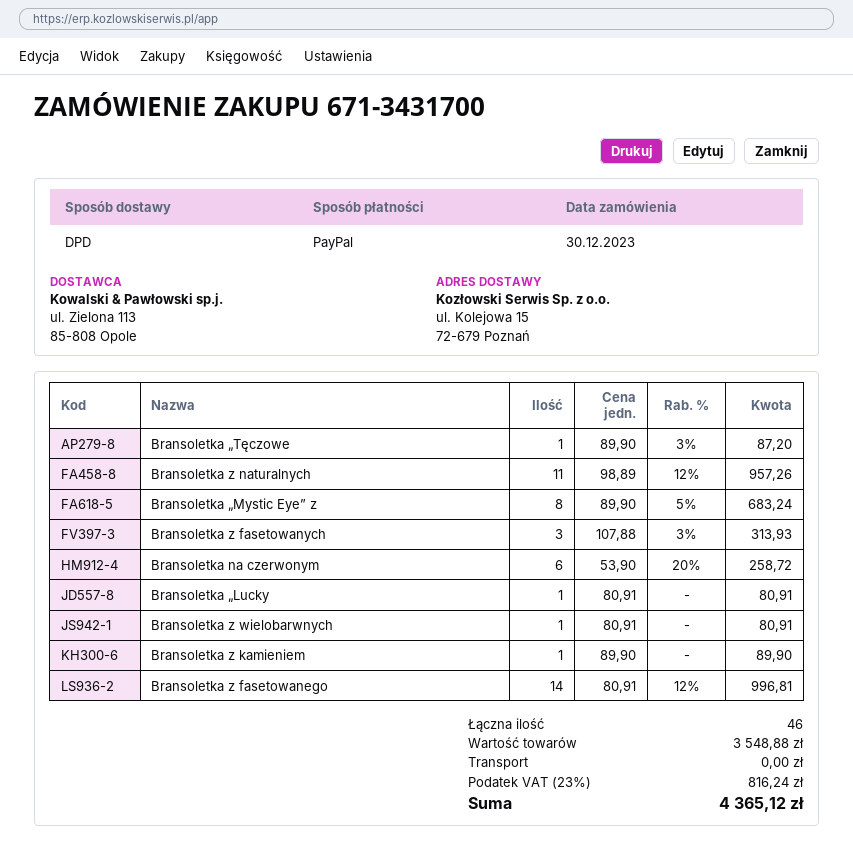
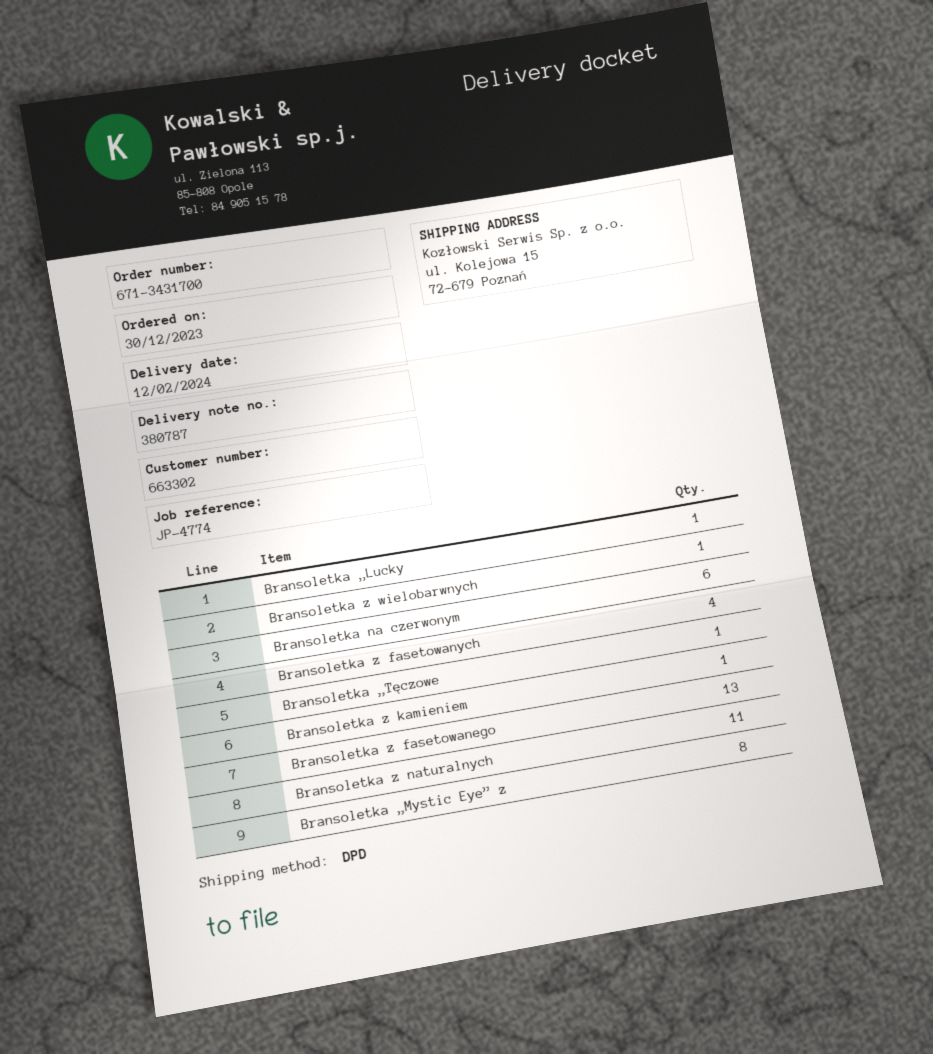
Bransoletka z fasetowanych: 3 -> 4
Bransoletka z fasetowanego: 14 -> 13

